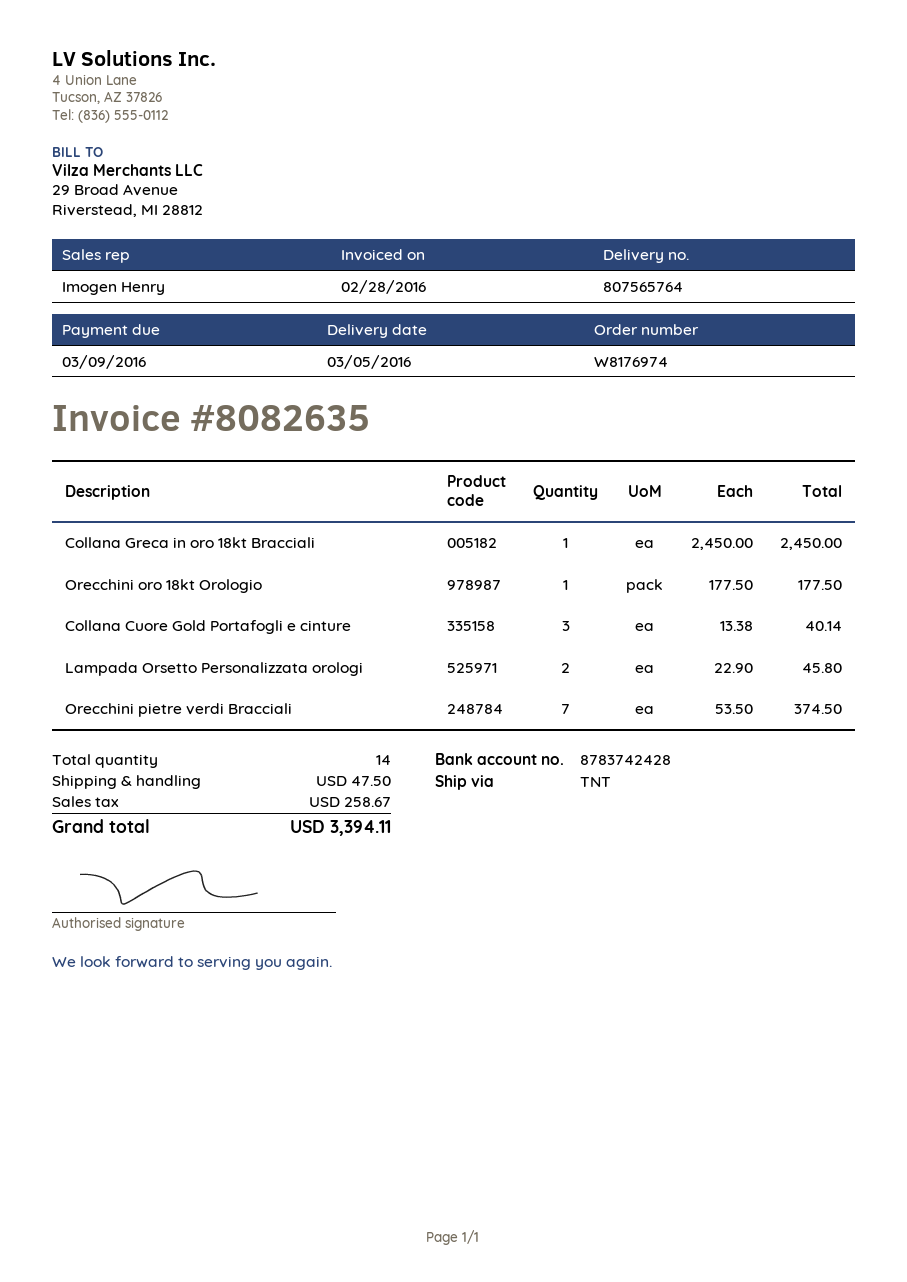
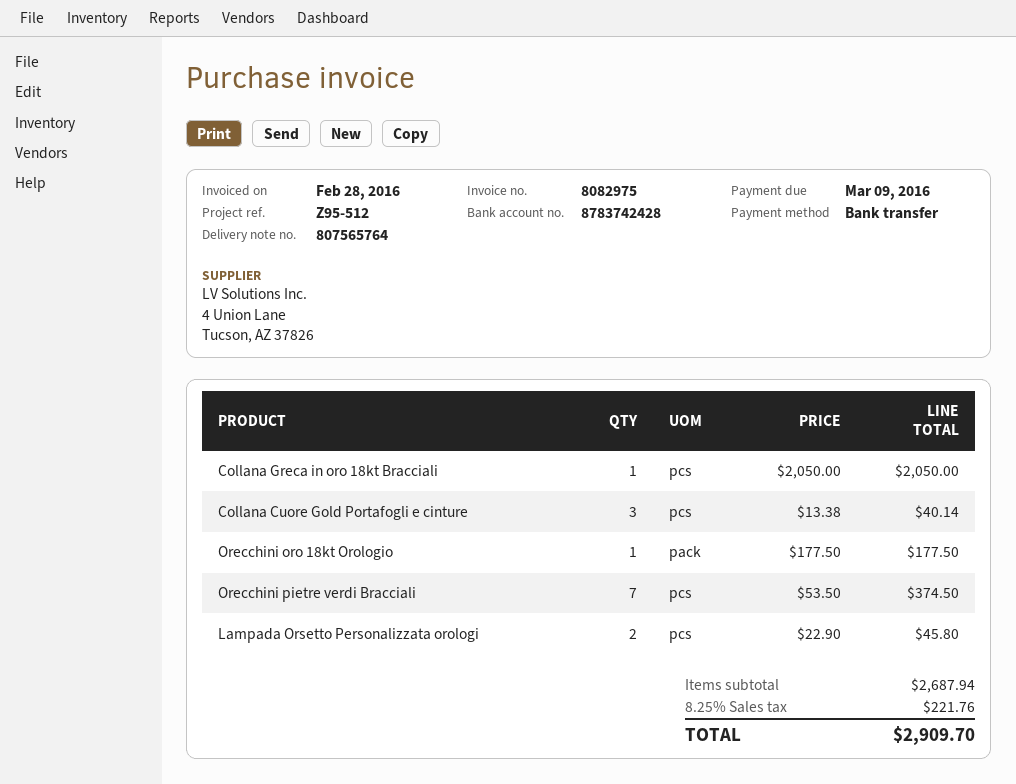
invoice number: 8082635 -> 8082975
Collana Greca in oro 18kt Bracciali: 1 x 2450.00 = 2450.00 -> 1 x 2050.00 = 2050.00
shipping: 47.50 -> none
tax: 258.67 -> 221.76
total: 3394.11 -> 2909.70

